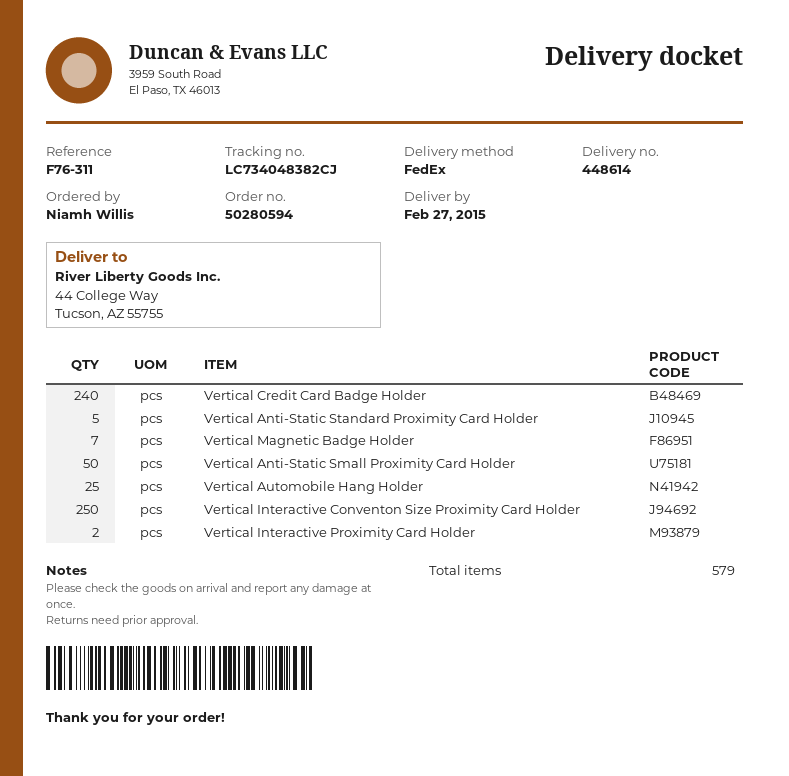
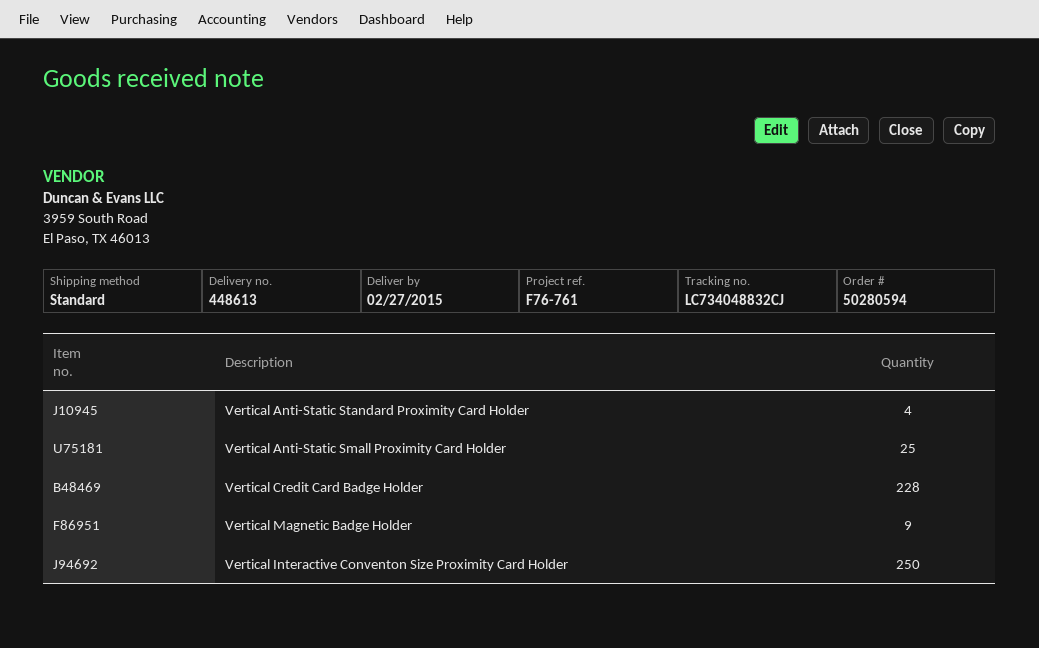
delivery note number: 448614 -> 448613
reference: F76-311 -> F76-761
shipping method: FedEx -> standard
tracking number: LC734048382CJ -> LC734048832CJ
Vertical Credit Card Badge Holder: 240 -> 228
Vertical Anti-Static Standard Proximity Card Holder: 5 -> 4
Vertical Magnetic Badge Holder: 7 -> 9
Vertical Anti-Static Small Proximity Card Holder: 50 -> 25
Vertical Automobile Hang Holder: 25 -> none
Vertical Interactive Proximity Card Holder: 2 -> none

